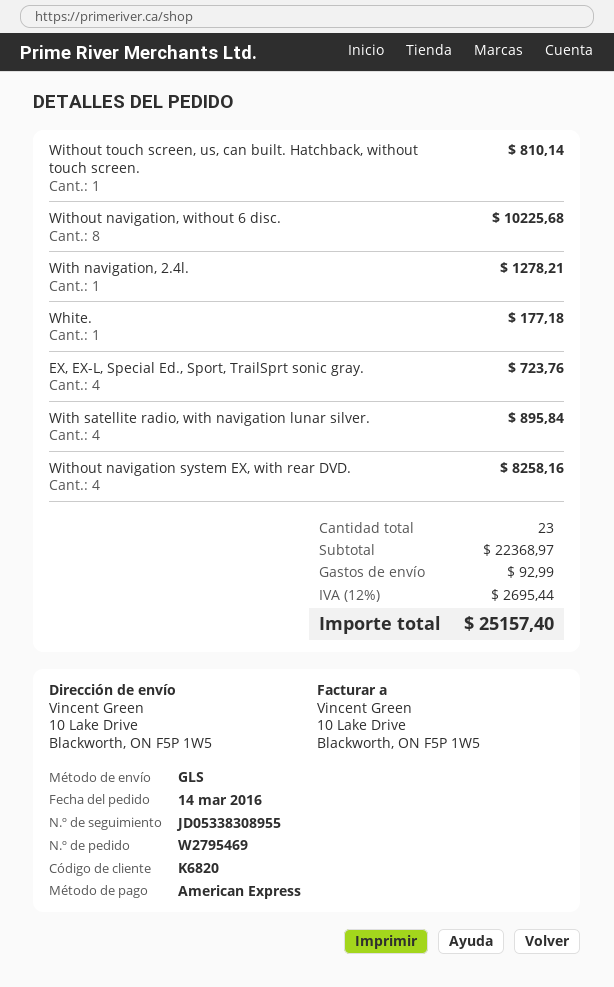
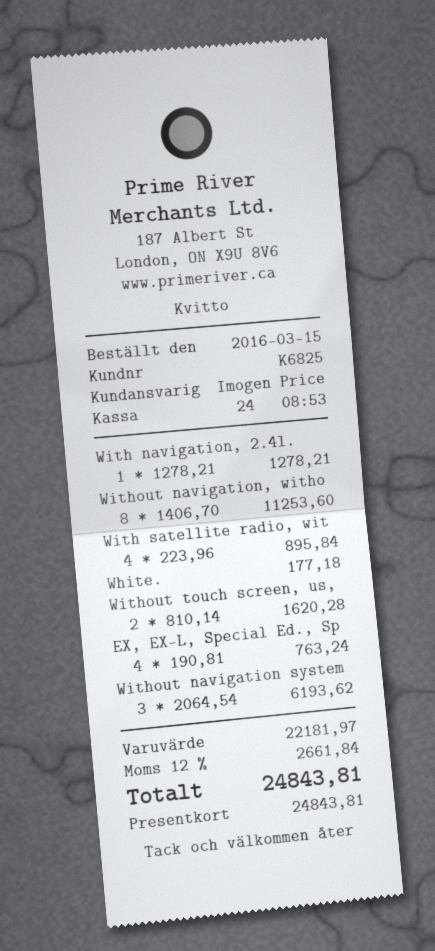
order date: 2016-03-14 -> 2016-03-15
customer number: K6820 -> K6825
payment method: American Express -> gift card
Without touch screen, us, can built. Hatchback, without touch screen.: 1 for 810.14 -> 2 for 1620.28
Without navigation, without 6 disc.: 8 for 10225.68 -> 8 for 11253.60
EX, EX-L, Special Ed., Sport, TrailSprt sonic gray.: 4 for 723.76 -> 4 for 763.24
Without navigation system EX, with rear DVD.: 4 for 8258.16 -> 3 for 6193.62
subtotal: 22368.97 -> 22181.97
shipping: 92.99 -> none
tax: 12% = 2695.44 -> 12% = 2661.84
total: 25157.40 -> 24843.81

